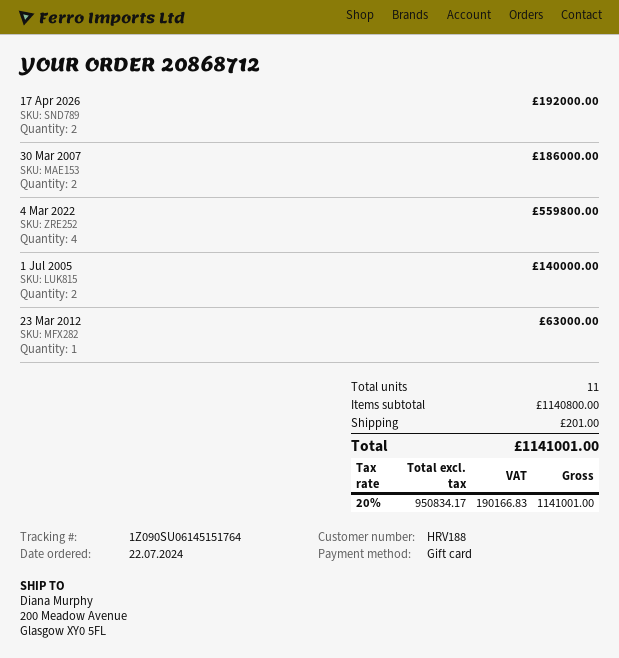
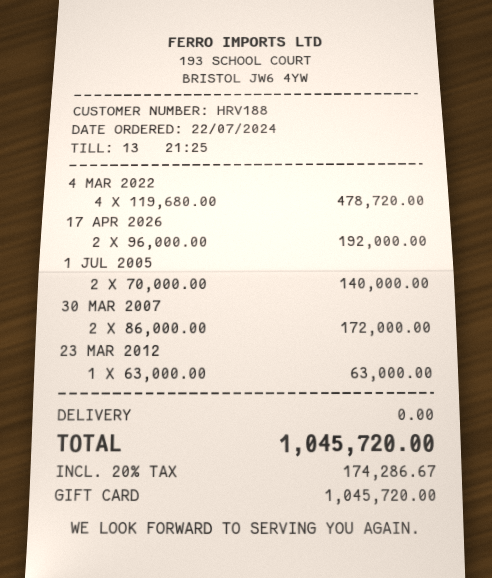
30 Mar 2007: 2 for 186000.00 -> 2 for 172000.00
4 Mar 2022: 4 for 559800.00 -> 4 for 478720.00
shipping: 201.00 -> 0.00
tax: 20% = 190166.83 -> 20% = 174286.67
total: 1141001.00 -> 1045720.00

